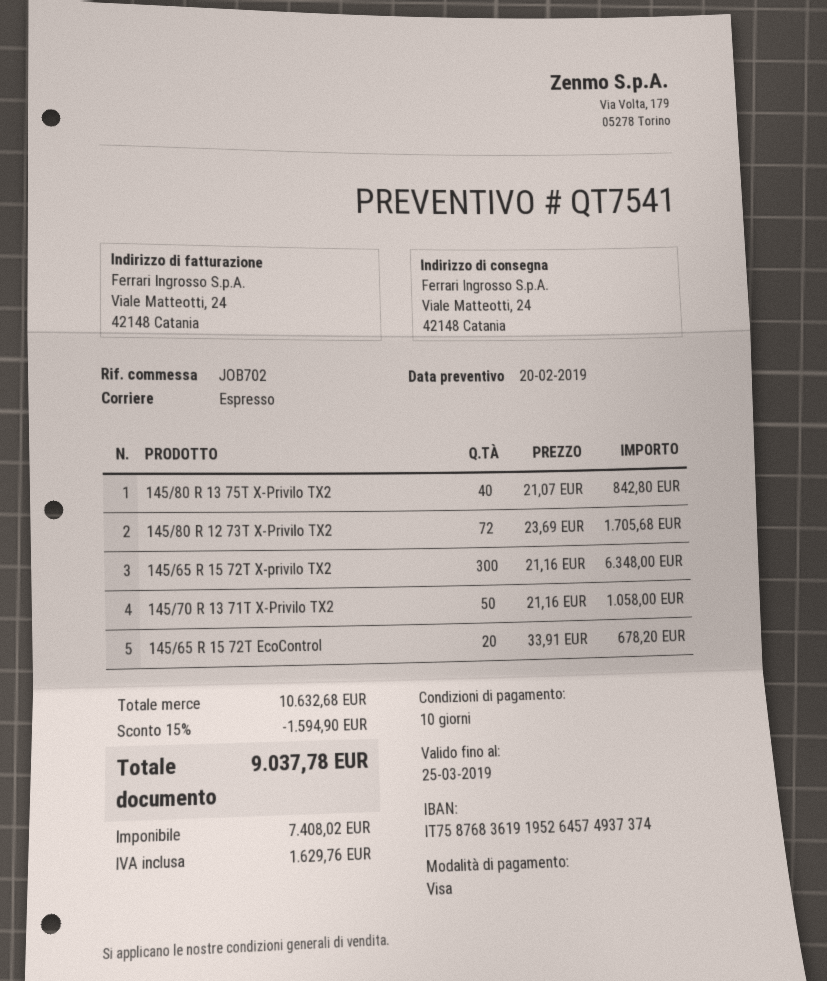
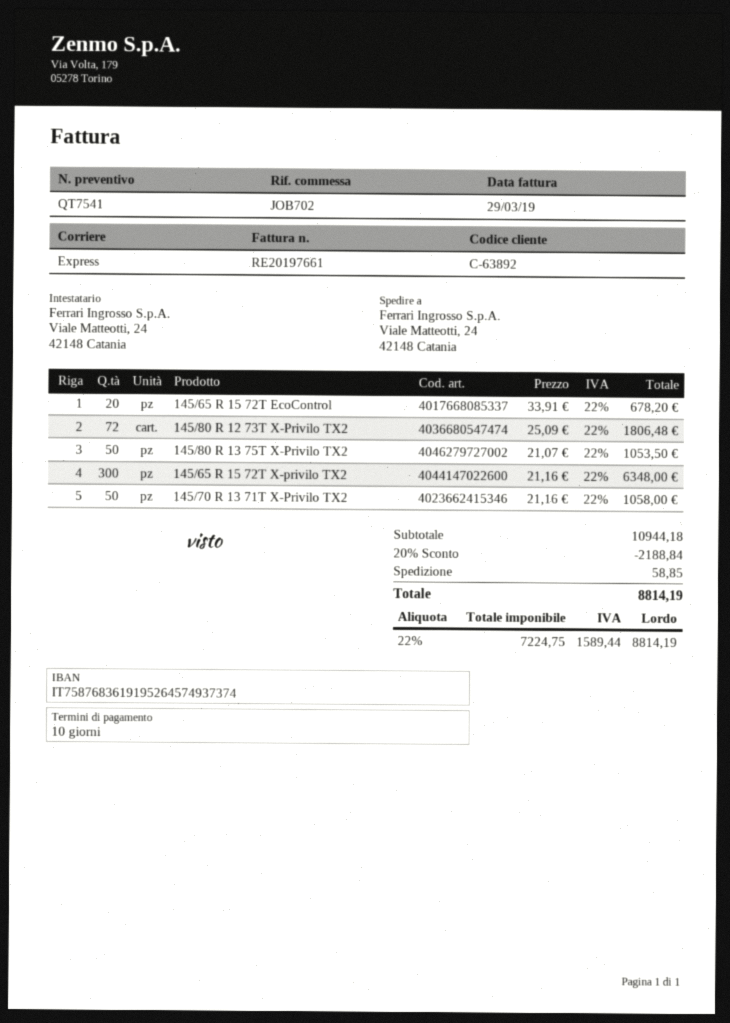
145/80 R 13 75T X-Privilo TX2: 40 x 21.07 = 842.80 -> 50 x 21.07 = 1053.50
145/80 R 12 73T X-Privilo TX2: 72 x 23.69 = 1705.68 -> 72 x 25.09 = 1806.48
subtotal: 10632.68 -> 10944.18
discount: 15% = 1594.90 -> 20% = 2188.84
shipping: none -> 58.85
net: 7408.02 -> 7224.75
tax: 1629.76 -> 1589.44
total: 9037.78 -> 8814.19

